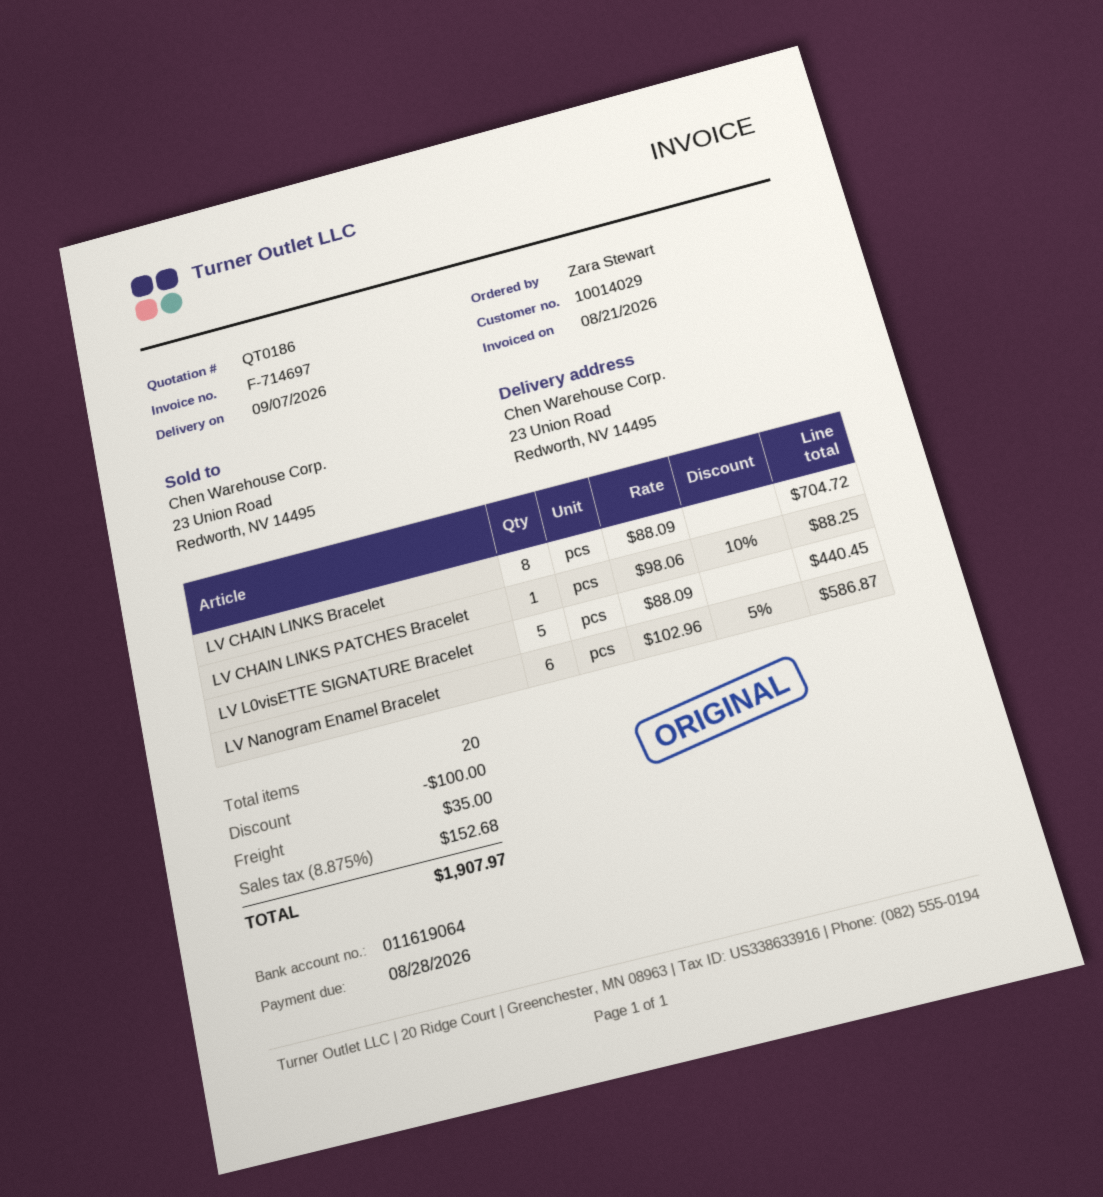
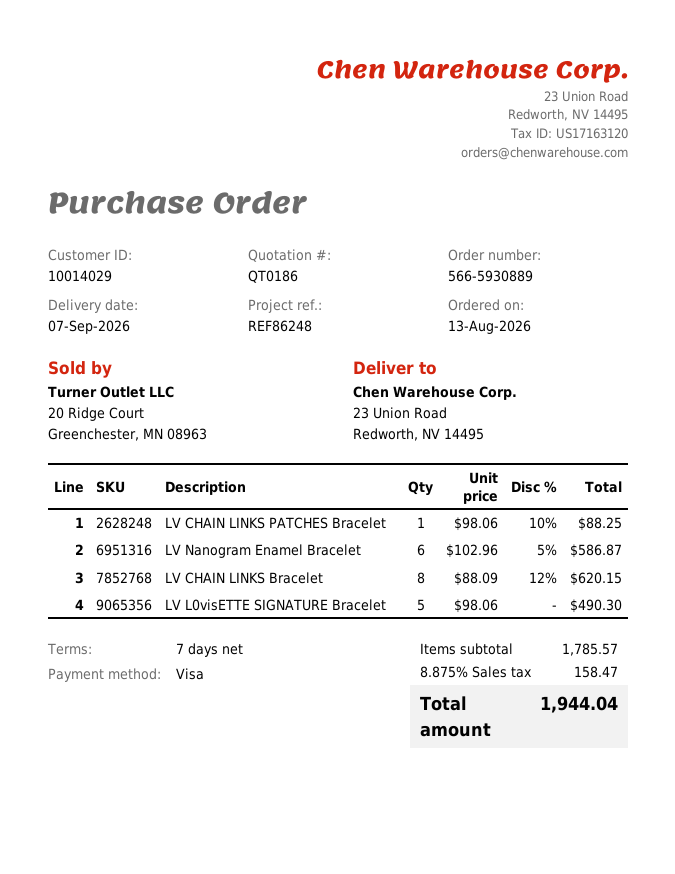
LV CHAIN LINKS Bracelet: 8 x 88.09 = 704.72 -> 8 x 88.09 - 12% = 620.15
LV L0visETTE SIGNATURE Bracelet: 5 x 88.09 = 440.45 -> 5 x 98.06 = 490.30
discount: 100.00 -> none
shipping: 35.00 -> none
tax: 8.875% = 152.68 -> 8.875% = 158.47
total: 1907.97 -> 1944.04

